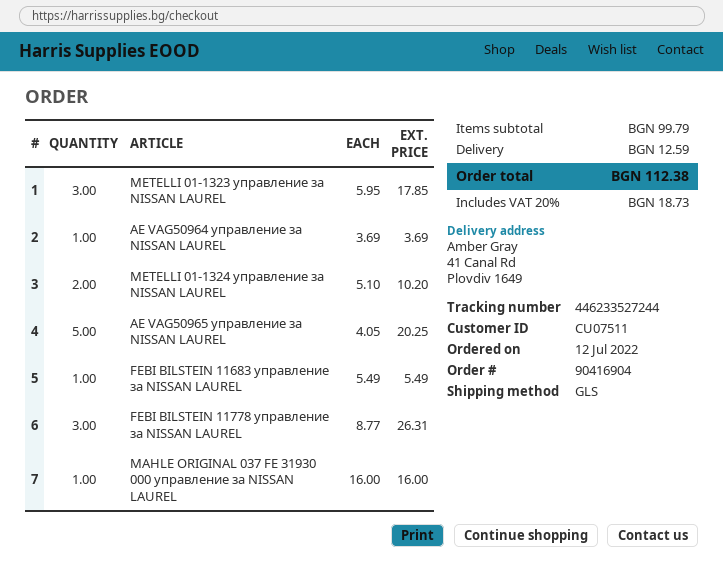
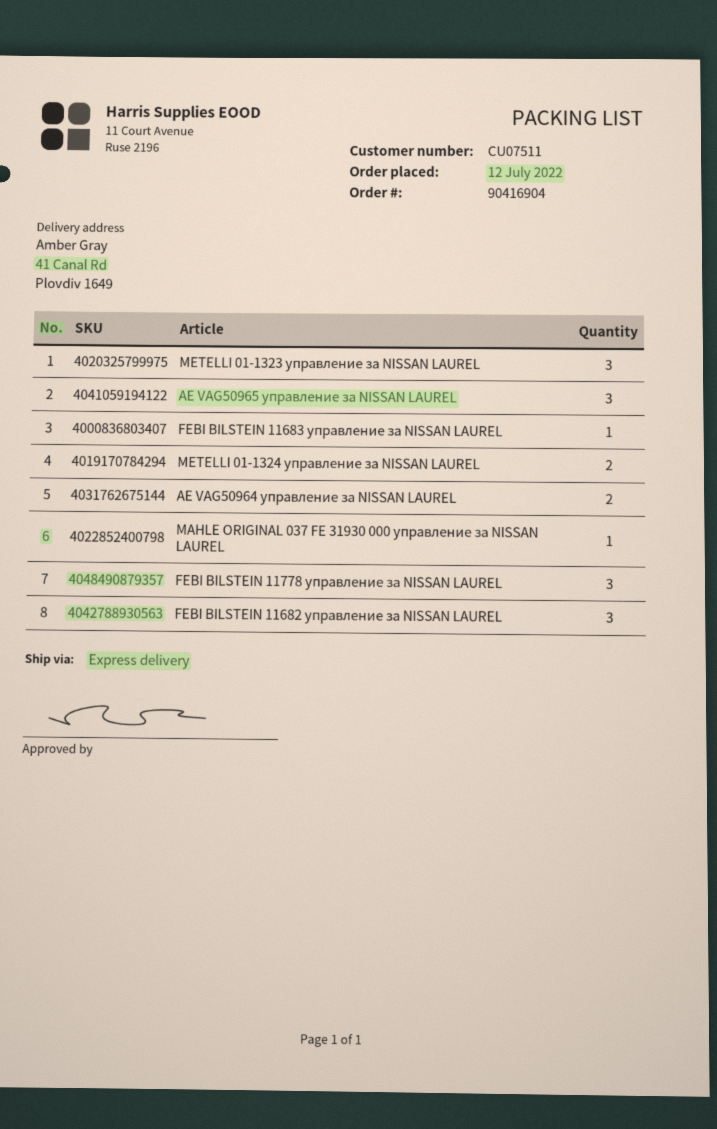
shipping method: GLS -> express
AE VAG50964 управление за NISSAN LAUREL: 1 -> 2
AE VAG50965 управление за NISSAN LAUREL: 5 -> 3
FEBI BILSTEIN 11682 управление за NISSAN LAUREL: none -> 3

